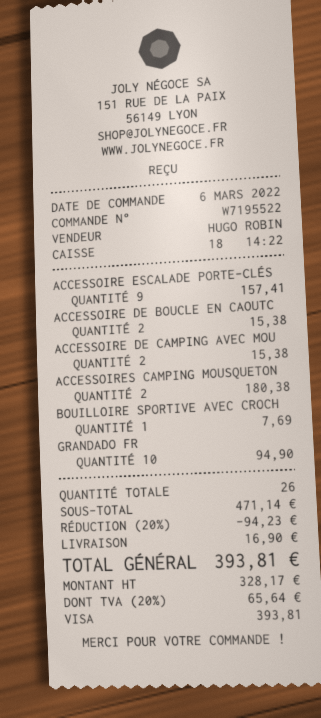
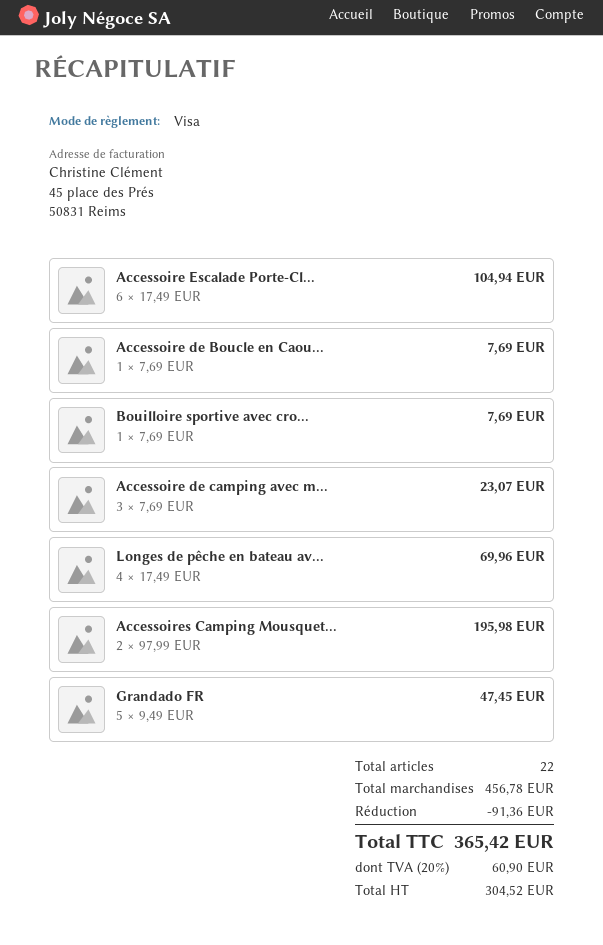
ACCESSOIRE ESCALADE PORTE-CLÉS: 9 for 157.41 -> 6 for 104.94
ACCESSOIRE DE BOUCLE EN CAOUTC: 2 for 15.38 -> 1 for 7.69
ACCESSOIRE DE CAMPING AVEC MOU: 2 for 15.38 -> 3 for 23.07
ACCESSOIRES CAMPING MOUSQUETON: 2 for 180.38 -> 2 for 195.98
GRANDADO FR: 10 for 94.90 -> 5 for 47.45
Longes de pêche en bateau av...: none -> 4 for 69.96
total quantity: 26 -> 22
subtotal: 471.14 -> 456.78
discount: 94.23 -> 91.36
shipping: 16.90 -> none
net: 328.17 -> 304.52
tax: 20% = 65.64 -> 20% = 60.90
total: 393.81 -> 365.42

